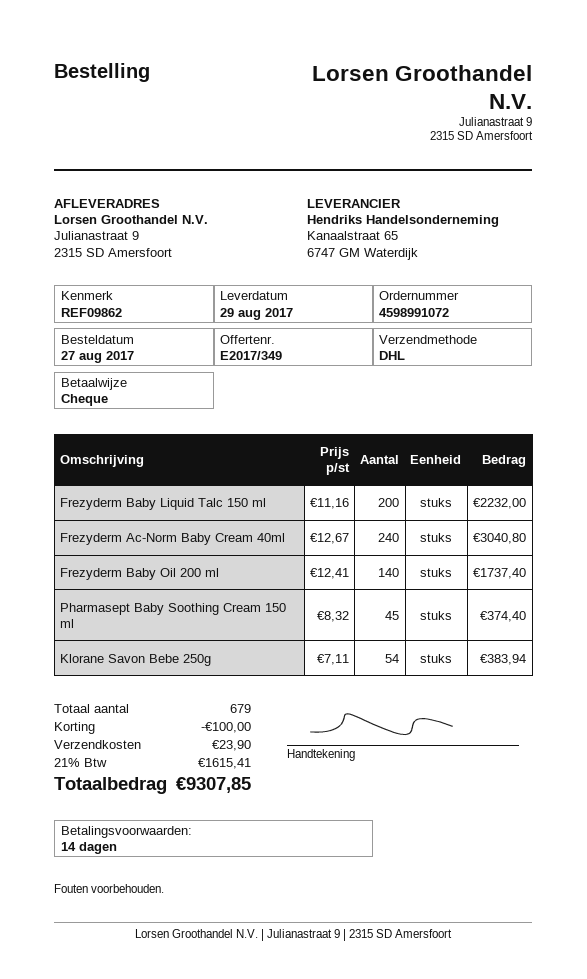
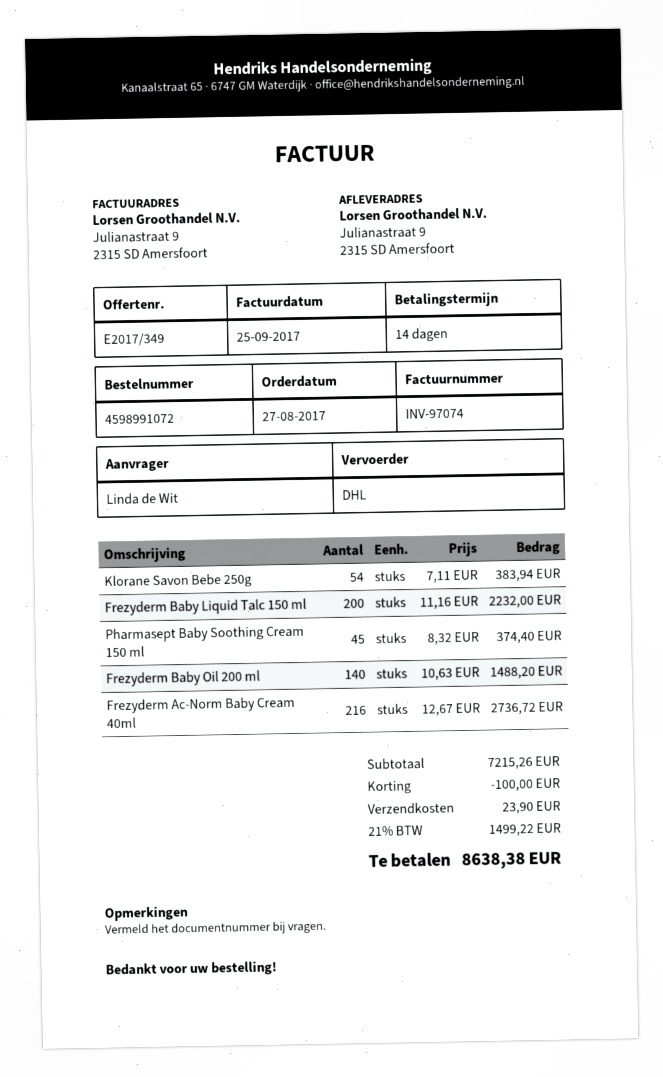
Frezyderm Ac-Norm Baby Cream 40ml: 240 x 12.67 = 3040.80 -> 216 x 12.67 = 2736.72
Frezyderm Baby Oil 200 ml: 140 x 12.41 = 1737.40 -> 140 x 10.63 = 1488.20
tax: 21% = 1615.41 -> 21% = 1499.22
total: 9307.85 -> 8638.38

